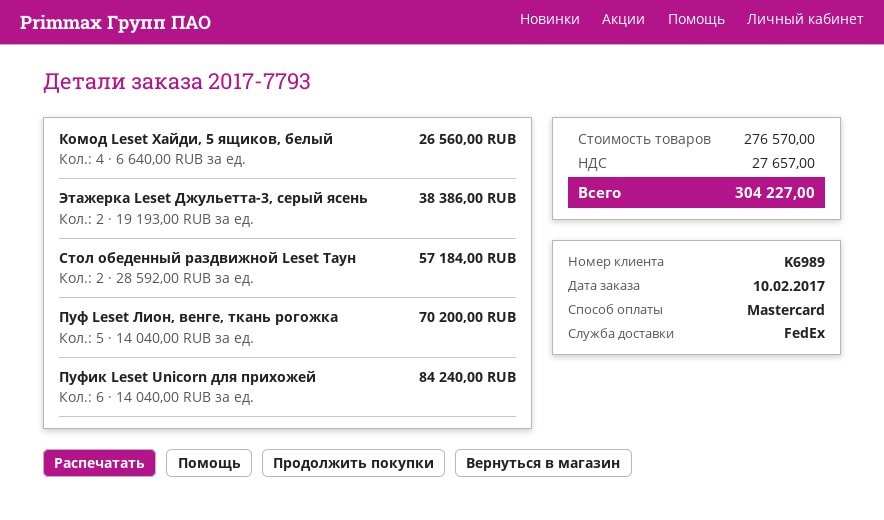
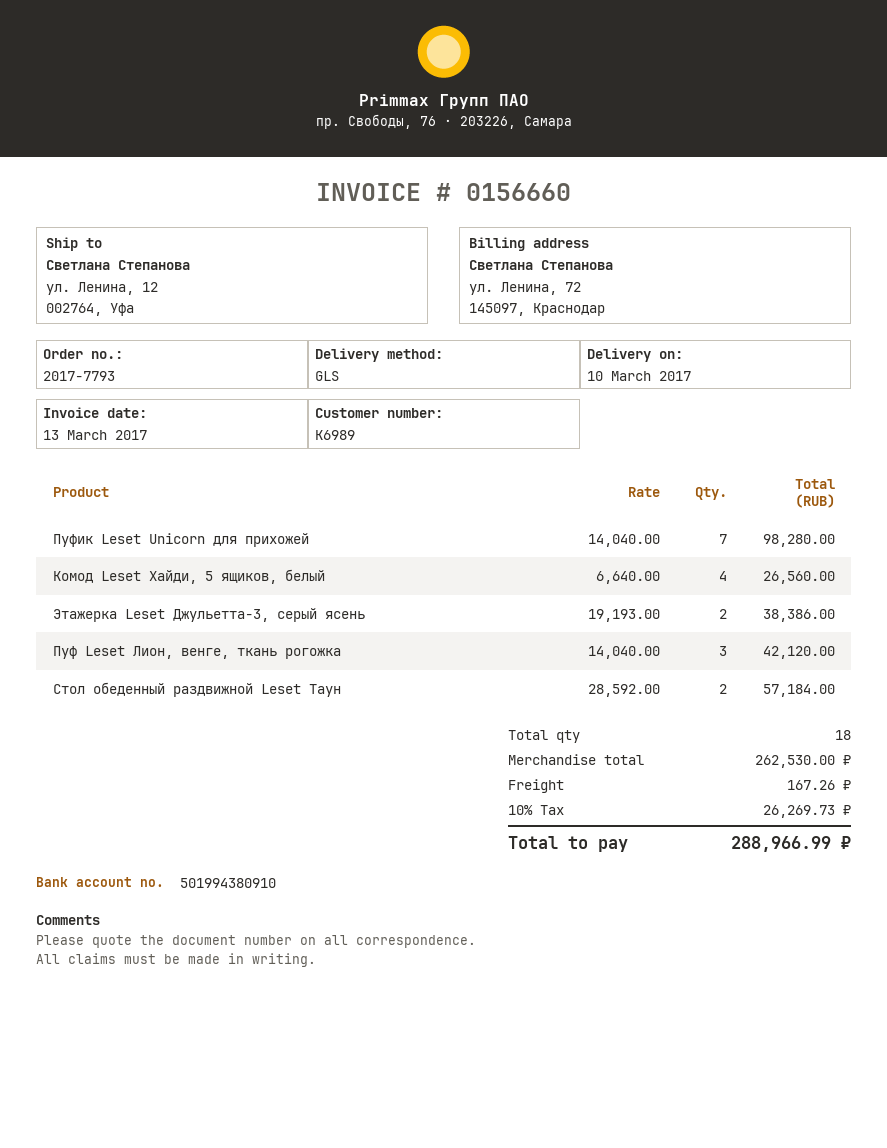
shipping method: FedEx -> GLS
Пуф Leset Лион, венге, ткань рогожка: 5 x 14040.00 = 70200.00 -> 3 x 14040.00 = 42120.00
Пуфик Leset Unicorn для прихожей: 6 x 14040.00 = 84240.00 -> 7 x 14040.00 = 98280.00
subtotal: 276570.00 -> 262530.00
shipping: none -> 167.26
tax: 27657.00 -> 26269.73
total: 304227.00 -> 288966.99

